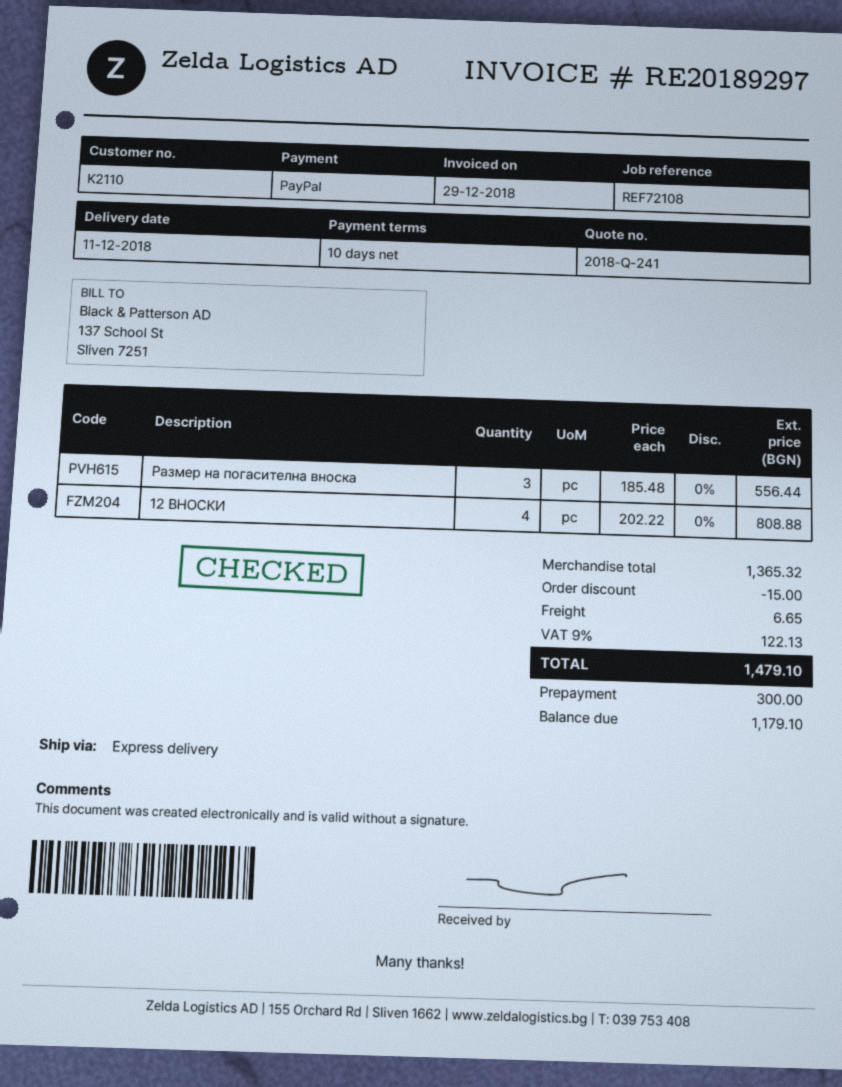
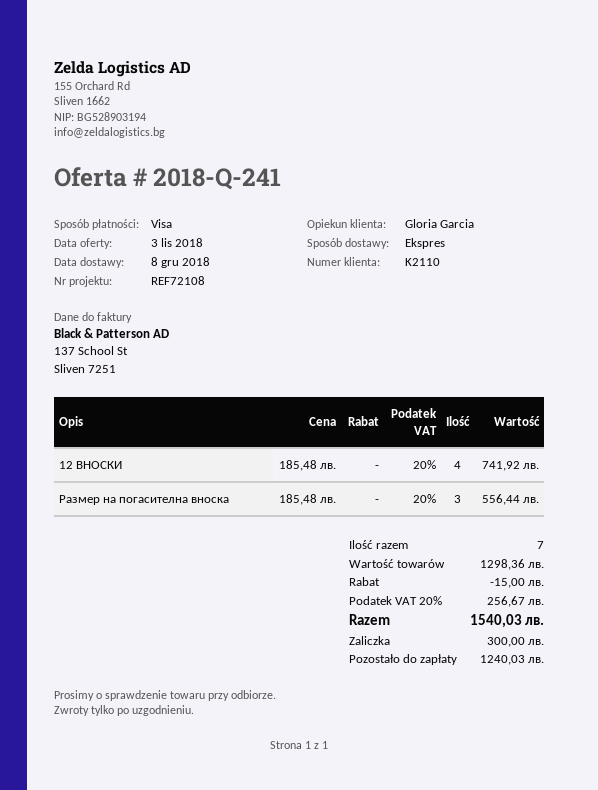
delivery date: 2018-12-11 -> 2018-12-08
payment method: PayPal -> Visa
12 ВНОСКИ: 4 x 202.22 = 808.88 -> 4 x 185.48 = 741.92
subtotal: 1365.32 -> 1298.36
shipping: 6.65 -> none
tax: 9% = 122.13 -> 20% = 256.67
total: 1479.10 -> 1540.03
balance: 1179.10 -> 1240.03

